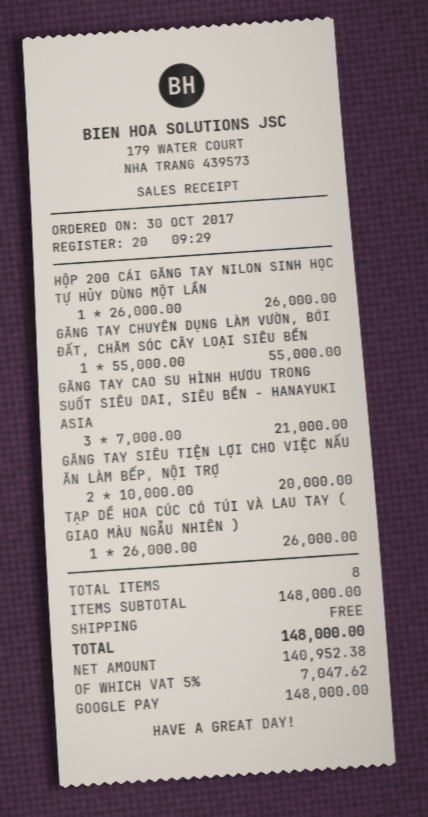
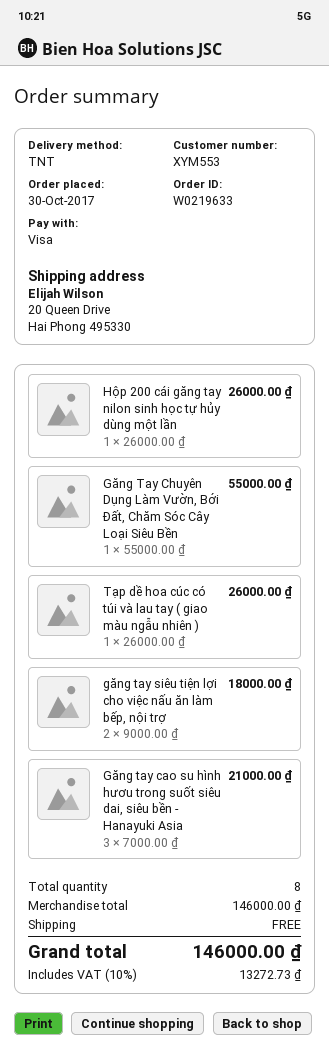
payment method: Google Pay -> Visa
GĂNG TAY SIÊU TIỆN LỢI CHO VIỆC NẤU ĂN LÀM BẾP, NỘI TRỢ: 2 x 10000.00 = 20000.00 -> 2 x 9000.00 = 18000.00
subtotal: 148000.00 -> 146000.00
tax: 5% = 7047.62 -> 10% = 13272.73
total: 148000.00 -> 146000.00

